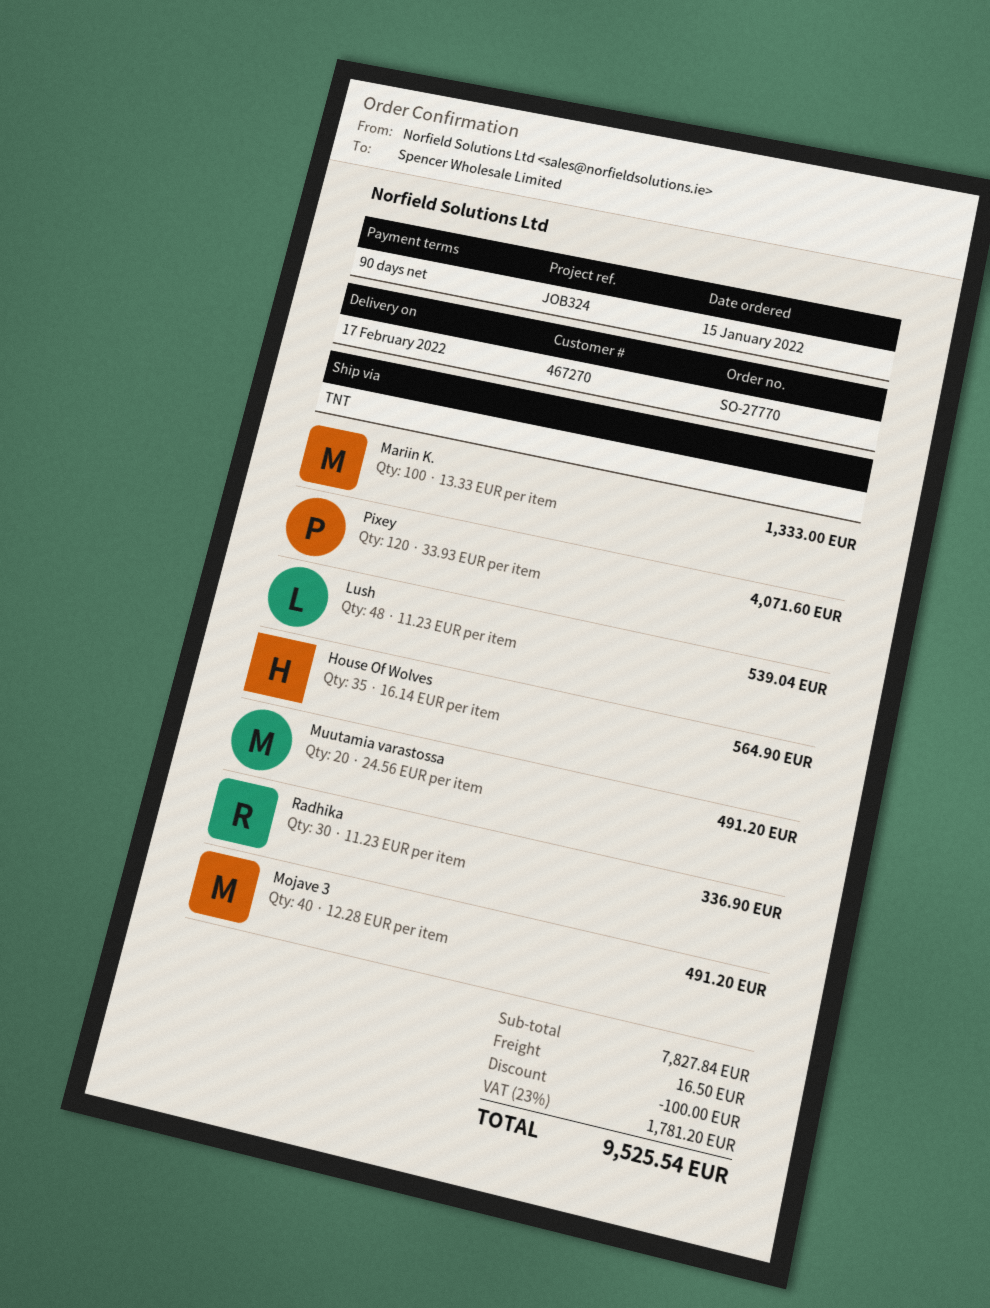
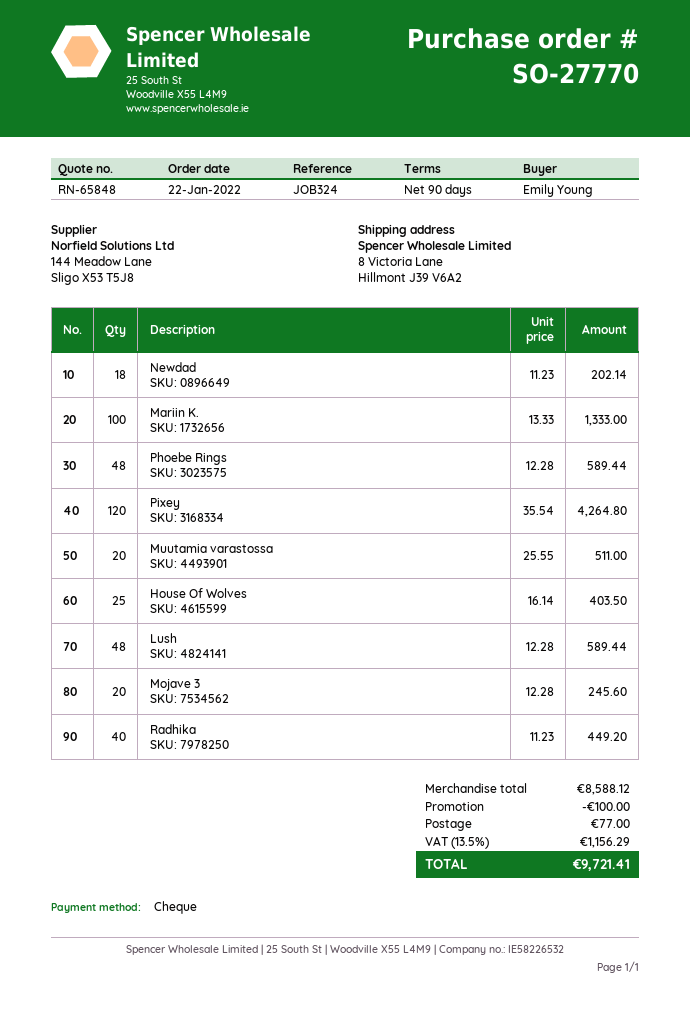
order date: 2022-01-15 -> 2022-01-22
Pixey: 120 x 33.93 = 4071.60 -> 120 x 35.54 = 4264.80
Lush: 48 x 11.23 = 539.04 -> 48 x 12.28 = 589.44
House Of Wolves: 35 x 16.14 = 564.90 -> 25 x 16.14 = 403.50
Muutamia varastossa: 20 x 24.56 = 491.20 -> 20 x 25.55 = 511.00
Radhika: 30 x 11.23 = 336.90 -> 40 x 11.23 = 449.20
Mojave 3: 40 x 12.28 = 491.20 -> 20 x 12.28 = 245.60
Newdad: none -> 18 x 11.23 = 202.14
Phoebe Rings: none -> 48 x 12.28 = 589.44
subtotal: 7827.84 -> 8588.12
shipping: 16.50 -> 77.00
tax: 23% = 1781.20 -> 13.5% = 1156.29
total: 9525.54 -> 9721.41

